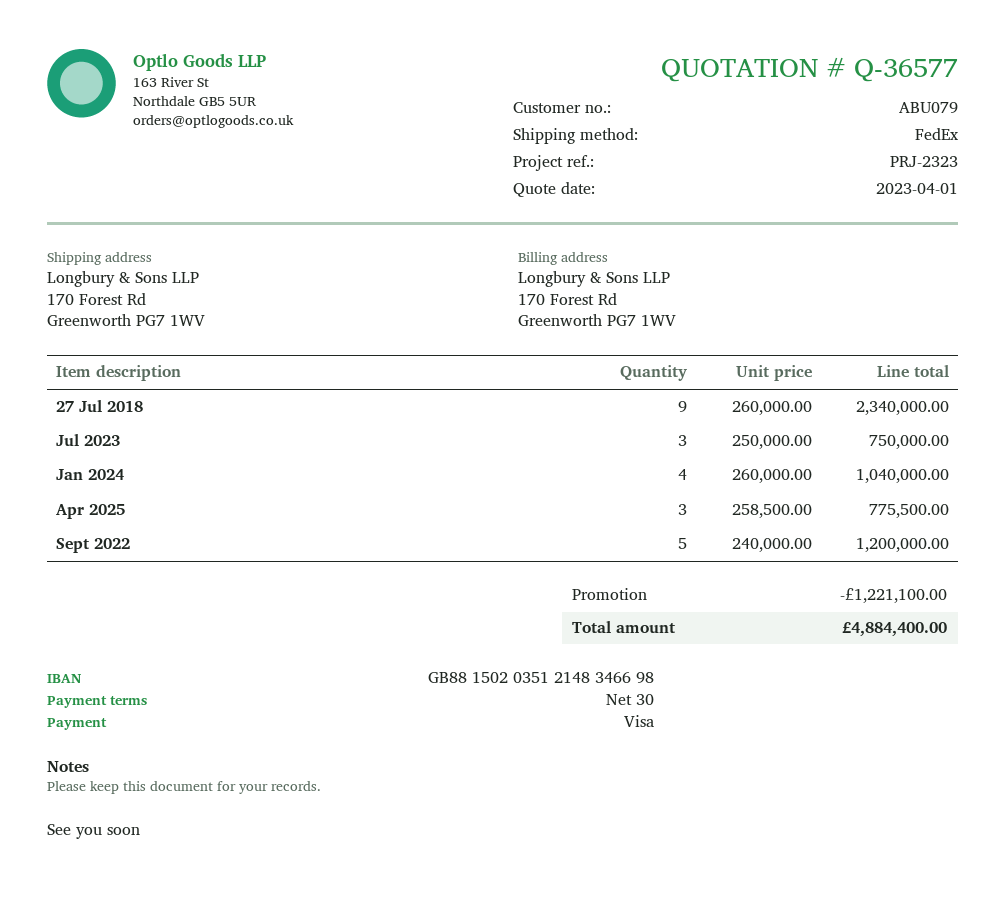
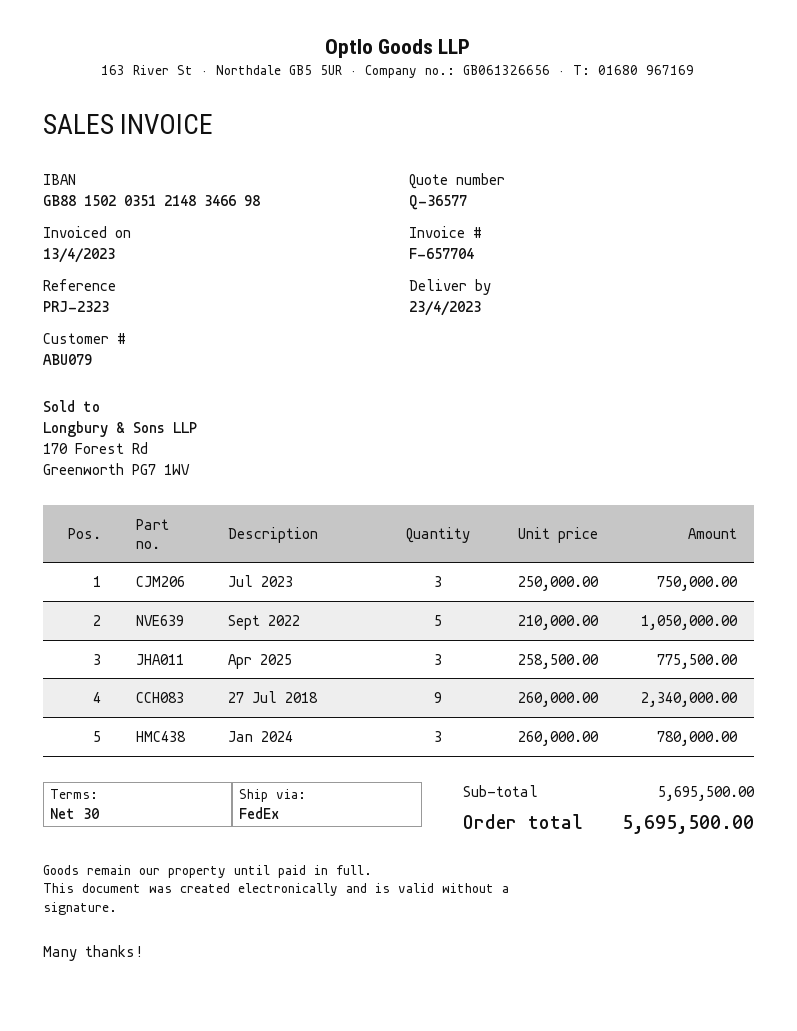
Jan 2024: 4 x 260000.00 = 1040000.00 -> 3 x 260000.00 = 780000.00
Sept 2022: 5 x 240000.00 = 1200000.00 -> 5 x 210000.00 = 1050000.00
discount: 1221100.00 -> none
total: 4884400.00 -> 5695500.00

